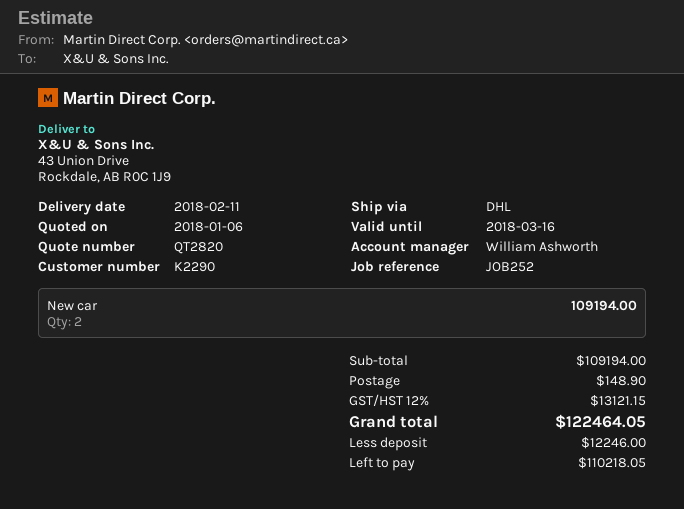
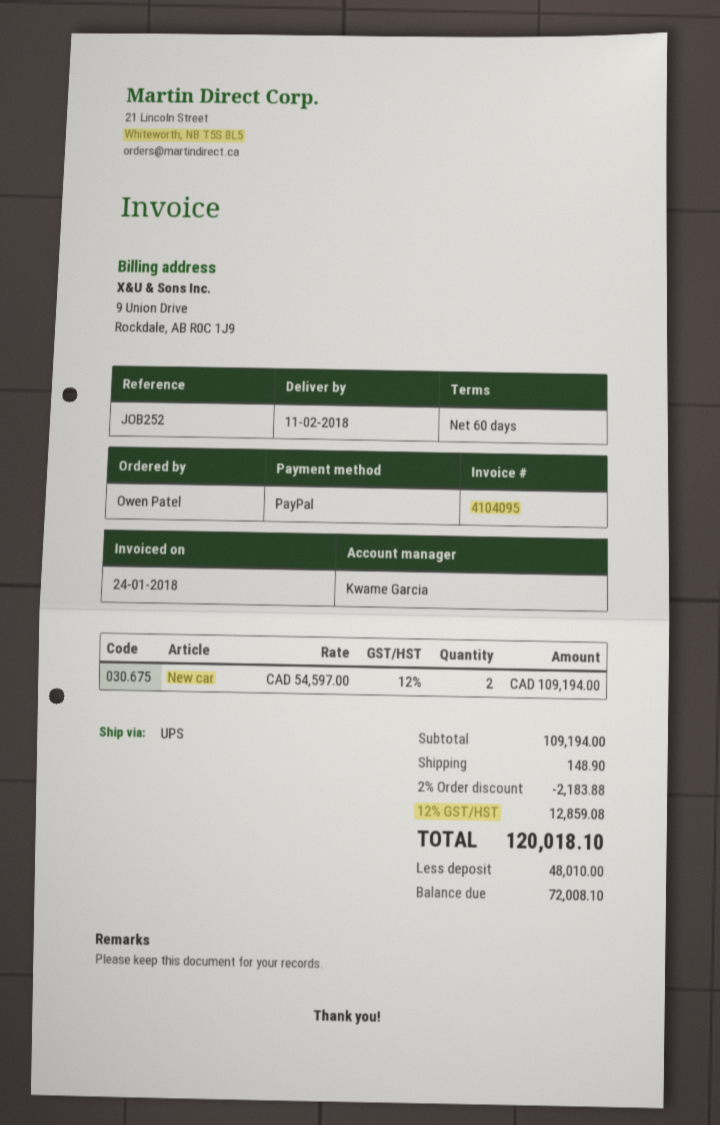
sales rep: William Ashworth -> Kwame Garcia
shipping method: DHL -> UPS
discount: none -> 2% = 2183.88
tax: 12% = 13121.15 -> 12% = 12859.08
total: 122464.05 -> 120018.10
deposit: 12246.00 -> 48010.00
balance: 110218.05 -> 72008.10

